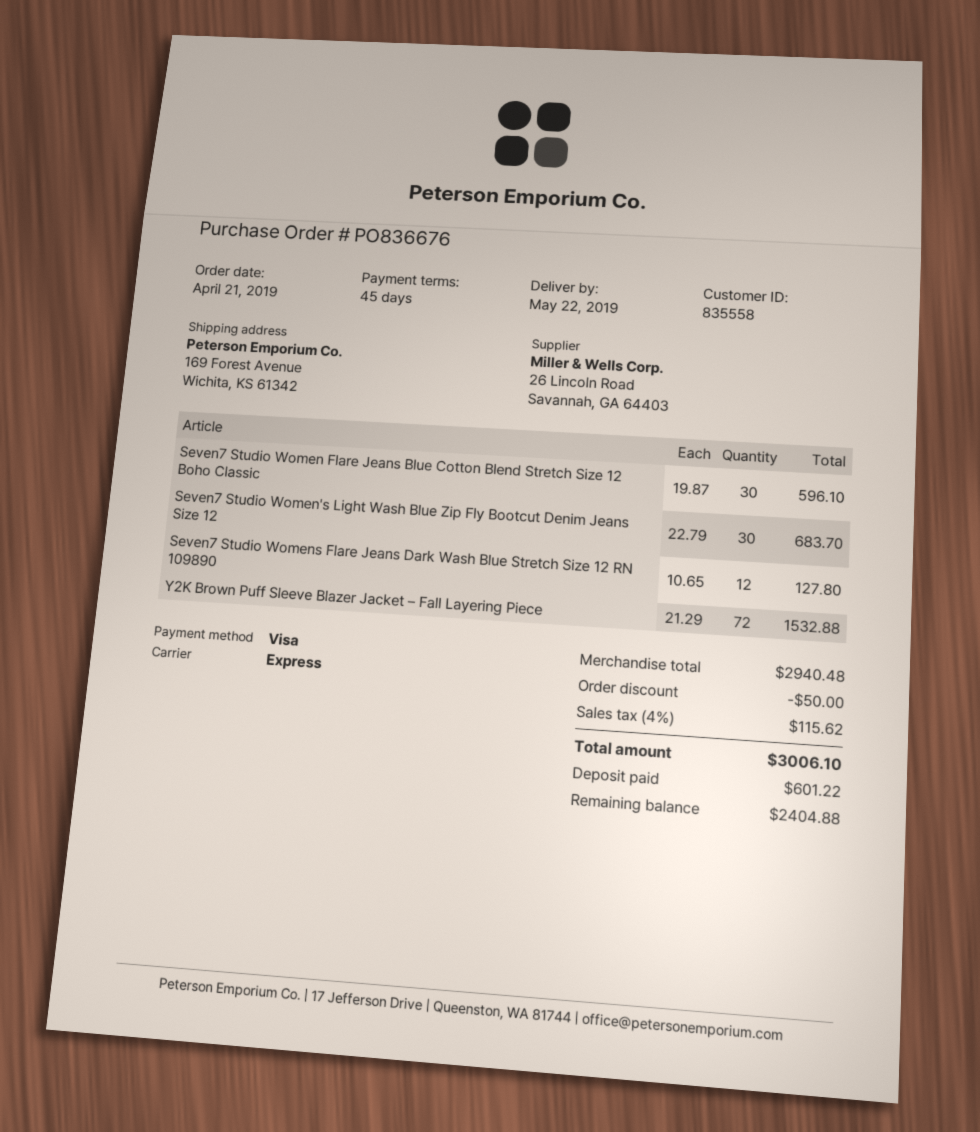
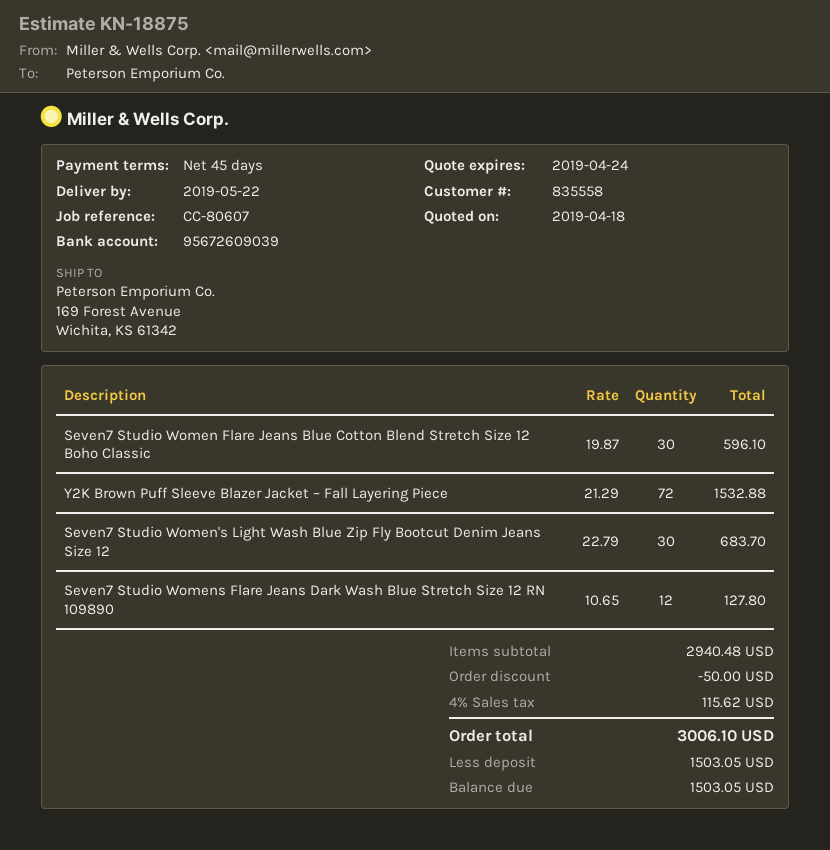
deposit: 601.22 -> 1503.05
balance: 2404.88 -> 1503.05

